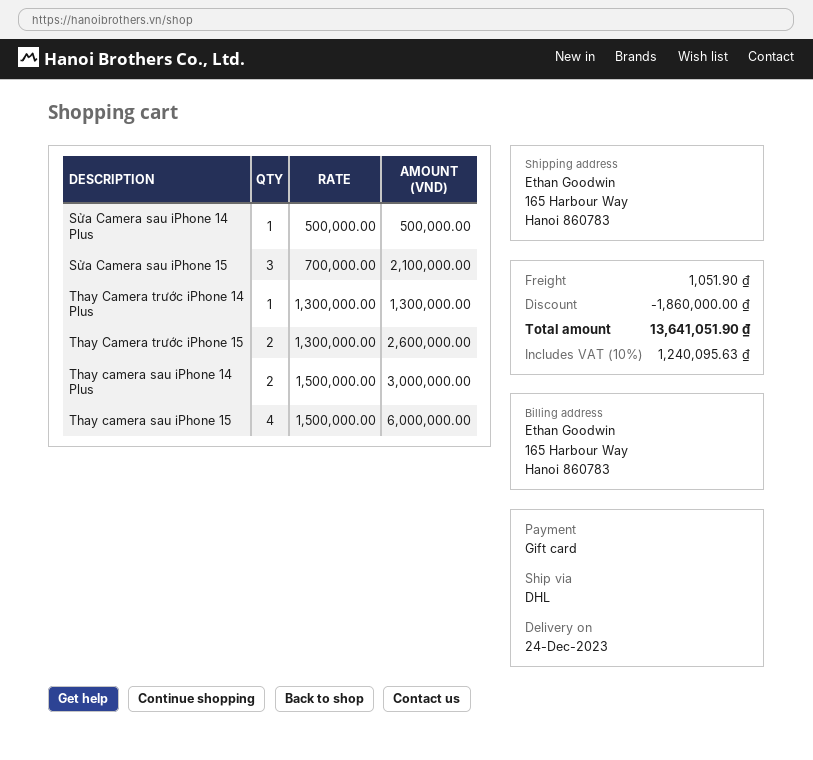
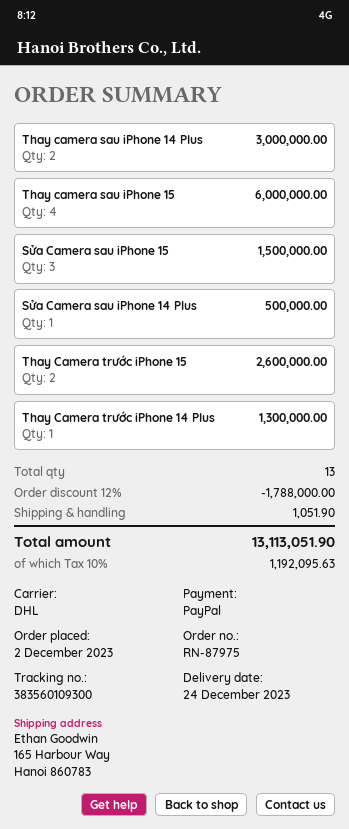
payment method: gift card -> PayPal
Sửa Camera sau iPhone 15: 3 for 2100000.00 -> 3 for 1500000.00
discount: 1860000.00 -> 1788000.00
tax: 10% = 1240095.63 -> 10% = 1192095.63
total: 13641051.90 -> 13113051.90

